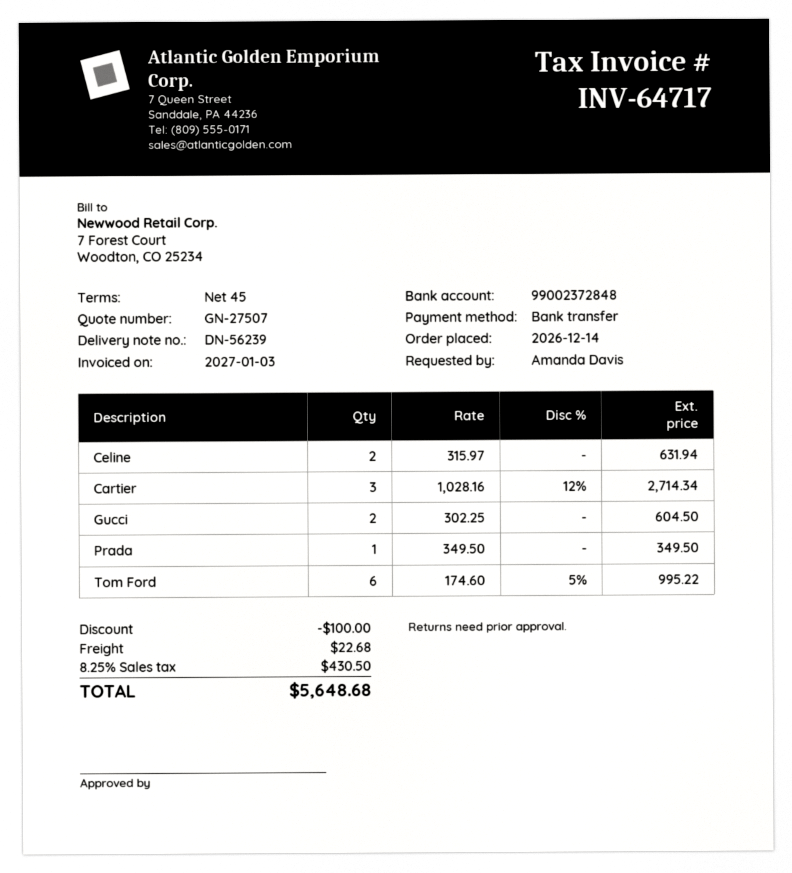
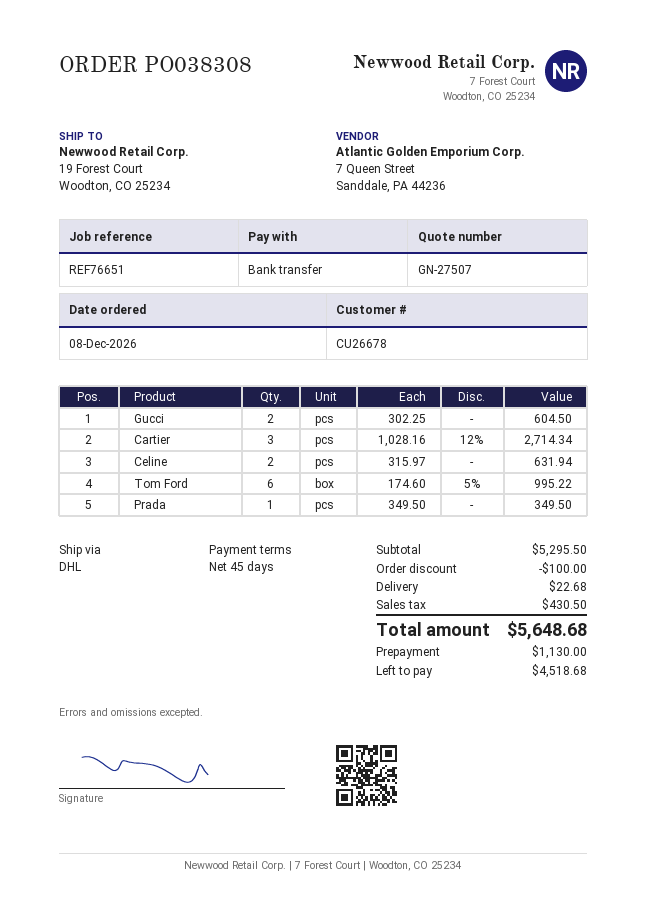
order date: 2026-12-14 -> 2026-12-08

